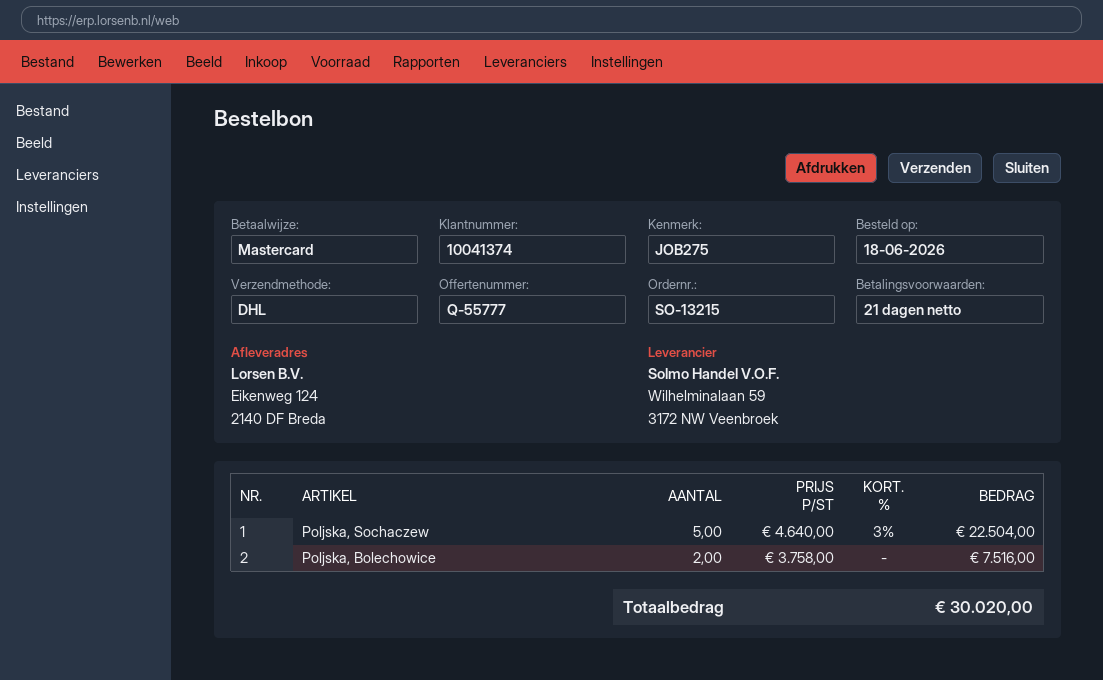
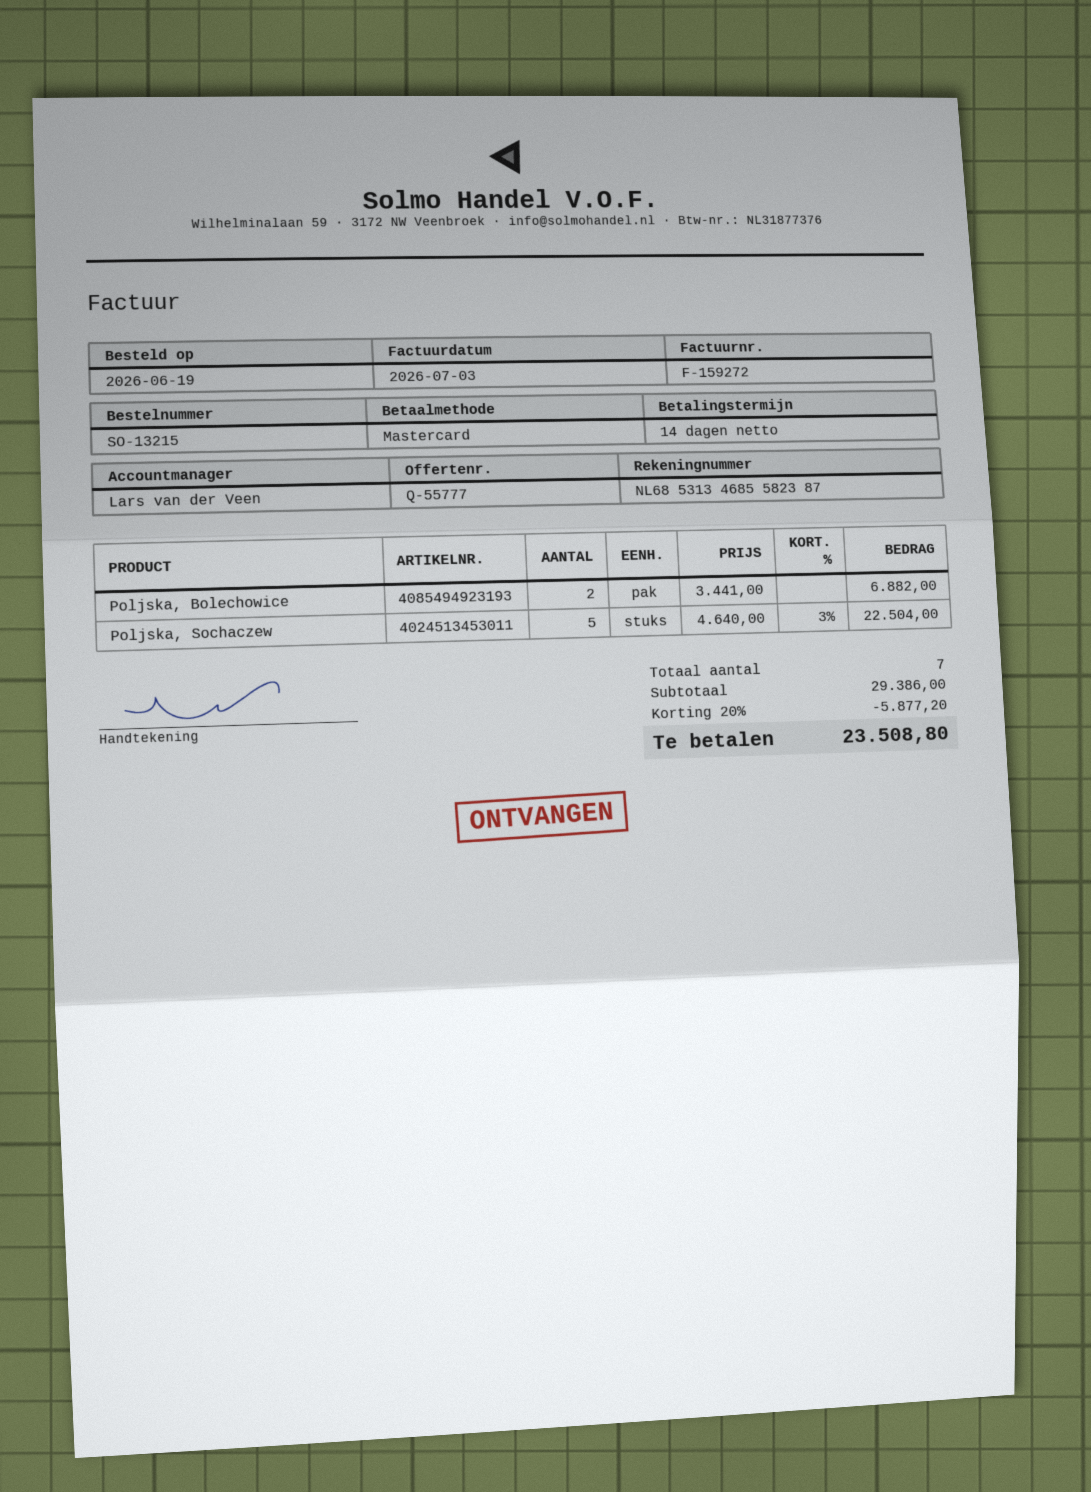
order date: 2026-06-18 -> 2026-06-19
payment terms: 21 days -> 14 days
Poljska, Bolechowice: 2 x 3758.00 = 7516.00 -> 2 x 3441.00 = 6882.00
discount: none -> 20% = 5877.20
total: 30020.00 -> 23508.80

